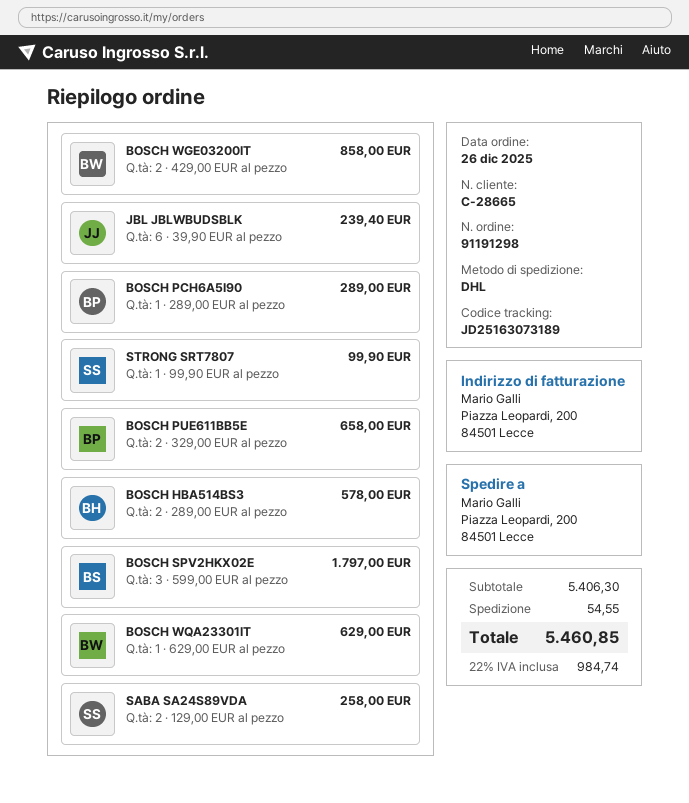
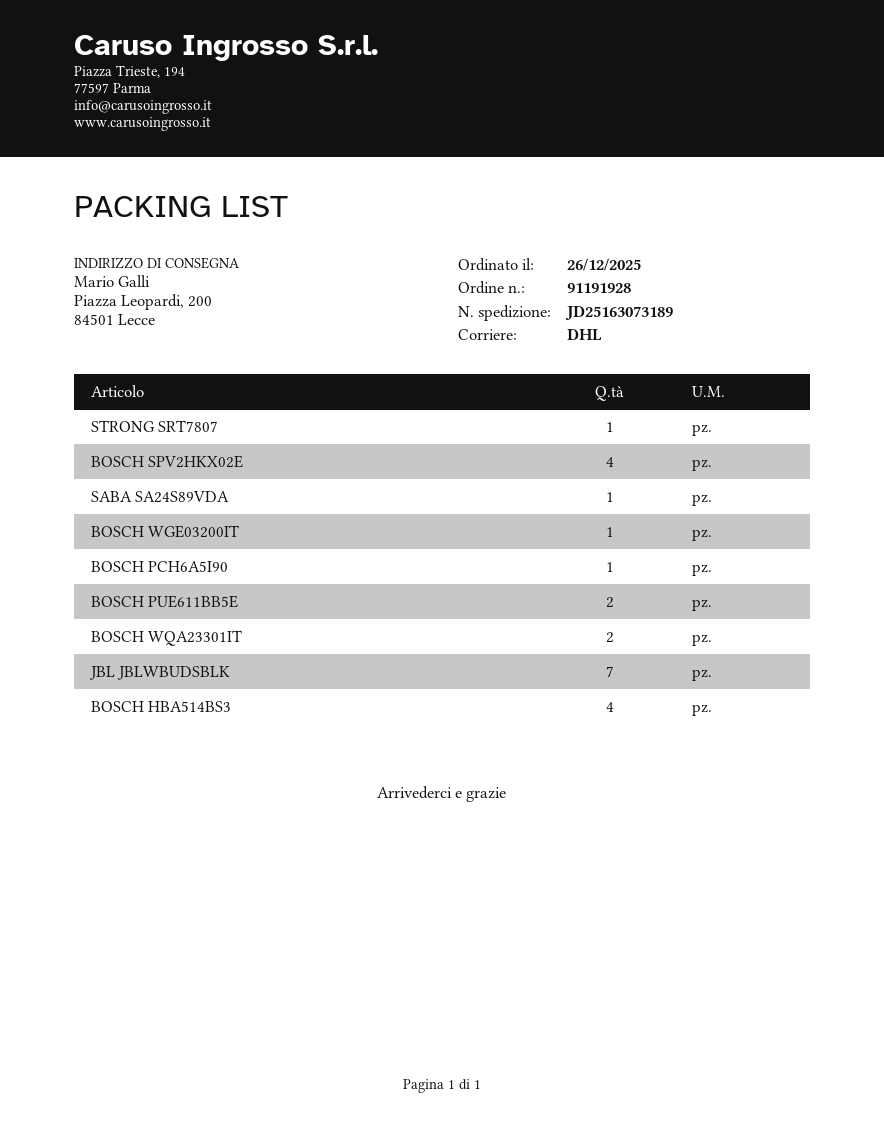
order number: 91191298 -> 91191928
BOSCH WGE03200IT: 2 -> 1
JBL JBLWBUDSBLK: 6 -> 7
BOSCH HBA514BS3: 2 -> 4
BOSCH SPV2HKX02E: 3 -> 4
BOSCH WQA23301IT: 1 -> 2
SABA SA24S89VDA: 2 -> 1

